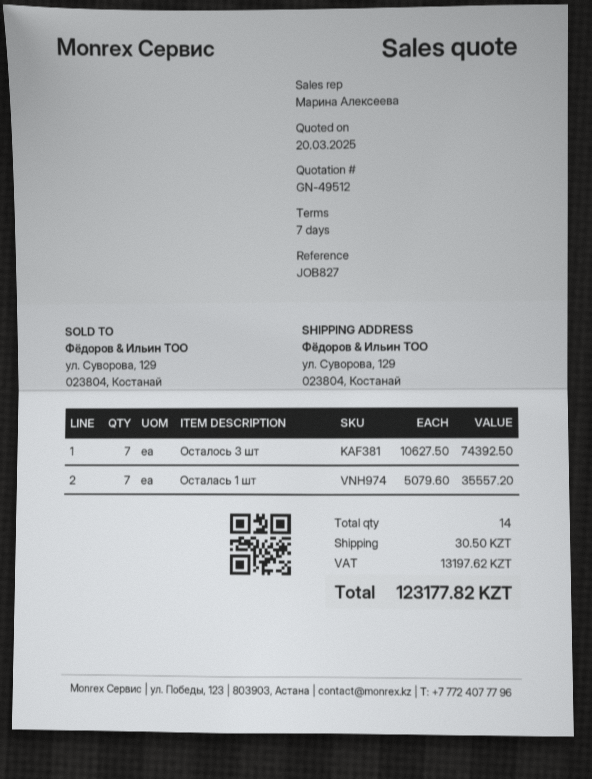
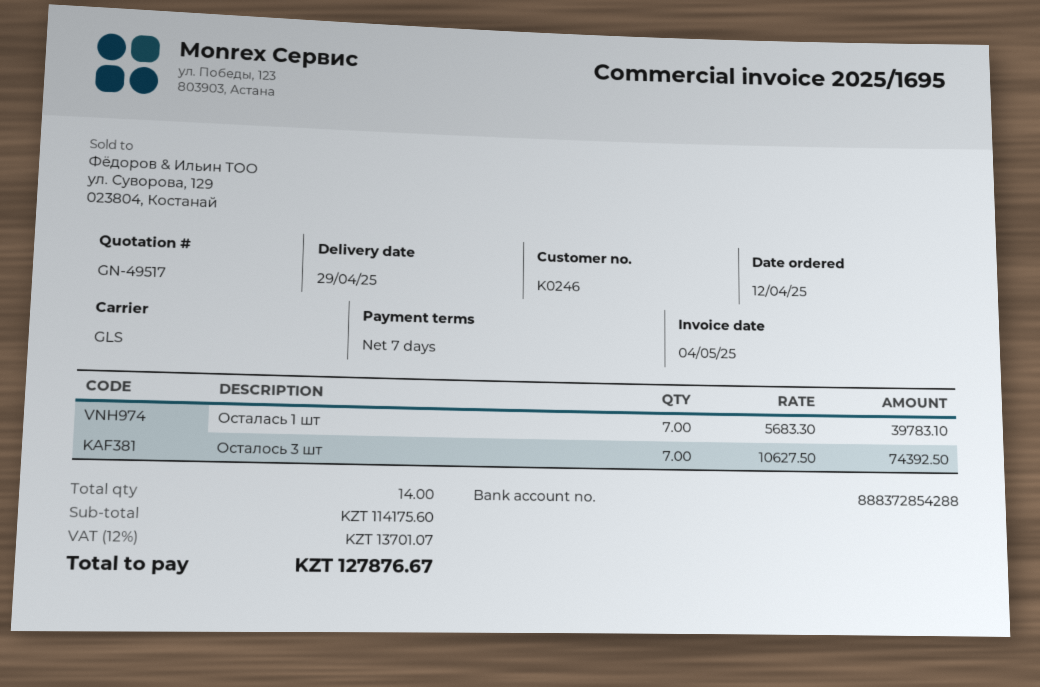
quote number: GN-49512 -> GN-49517
Осталась 1 шт: 7 x 5079.60 = 35557.20 -> 7 x 5683.30 = 39783.10
shipping: 30.50 -> none
tax: 13197.62 -> 13701.07
total: 123177.82 -> 127876.67

